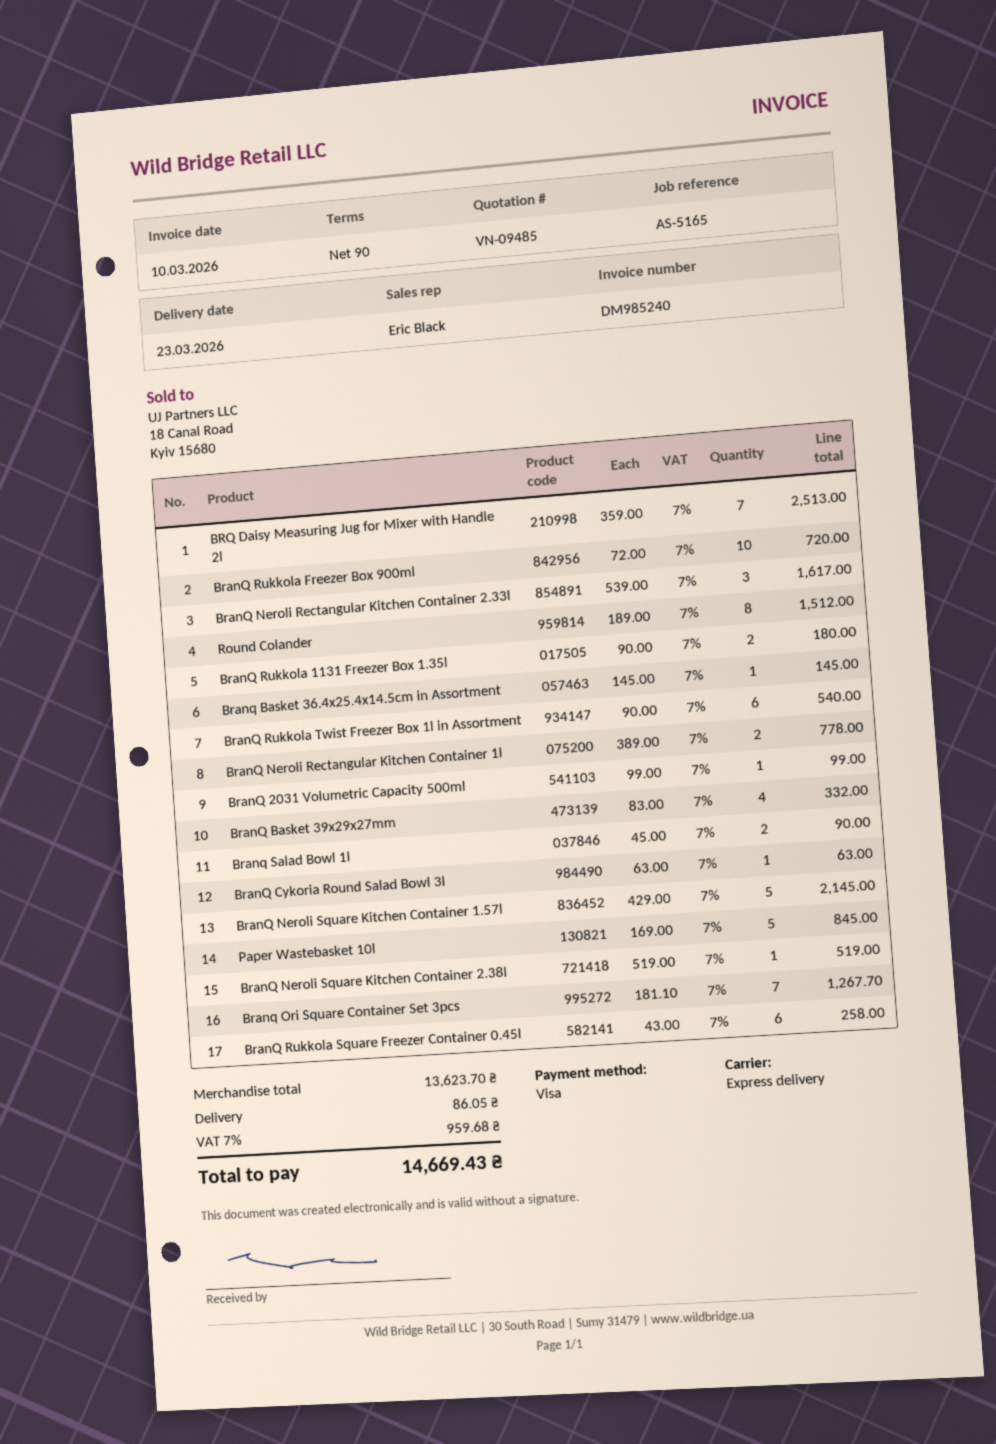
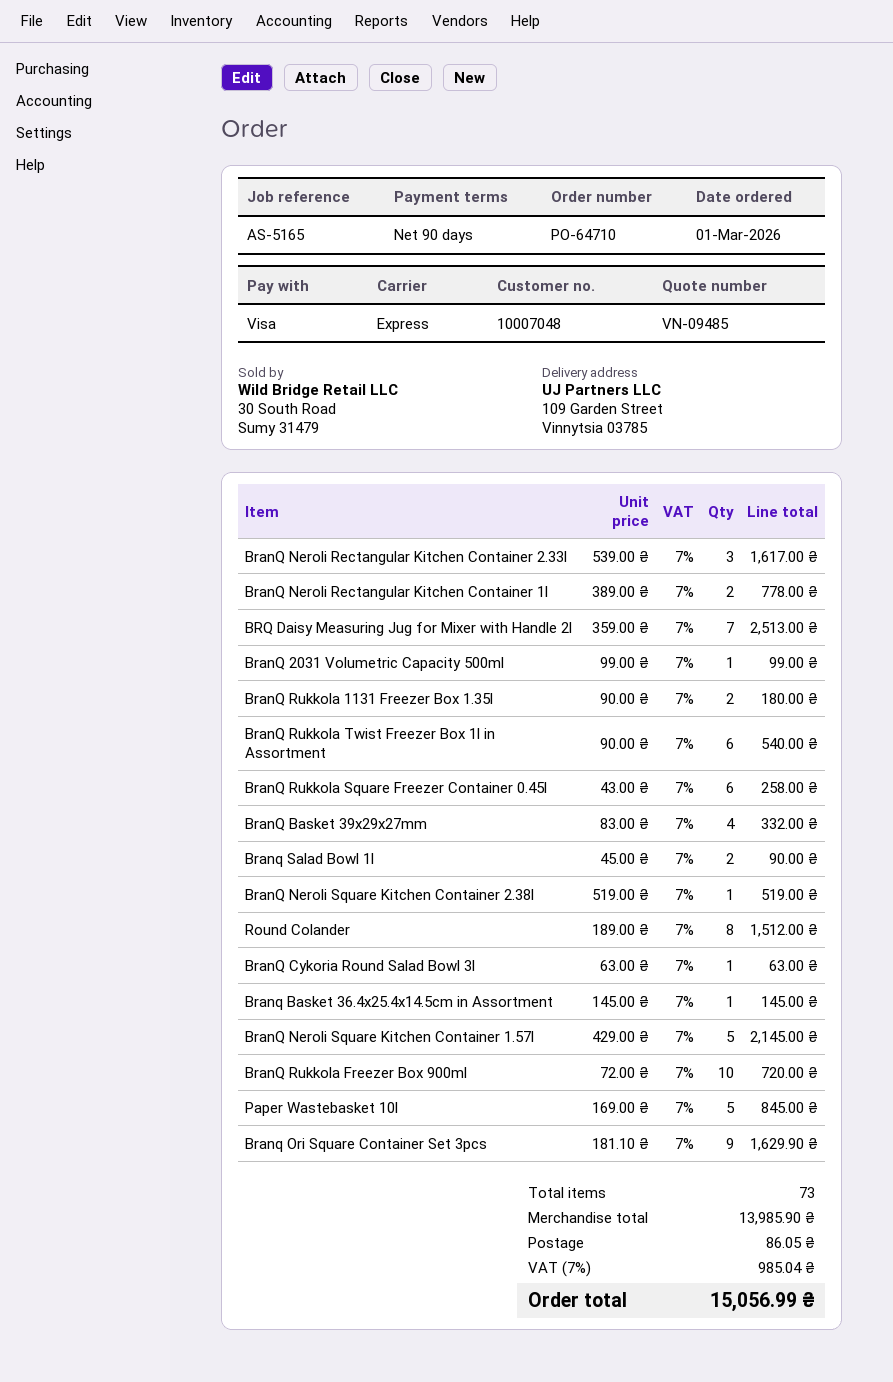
Branq Ori Square Container Set 3pcs: 7 x 181.10 = 1267.70 -> 9 x 181.10 = 1629.90
subtotal: 13623.70 -> 13985.90
tax: 7% = 959.68 -> 7% = 985.04
total: 14669.43 -> 15056.99

